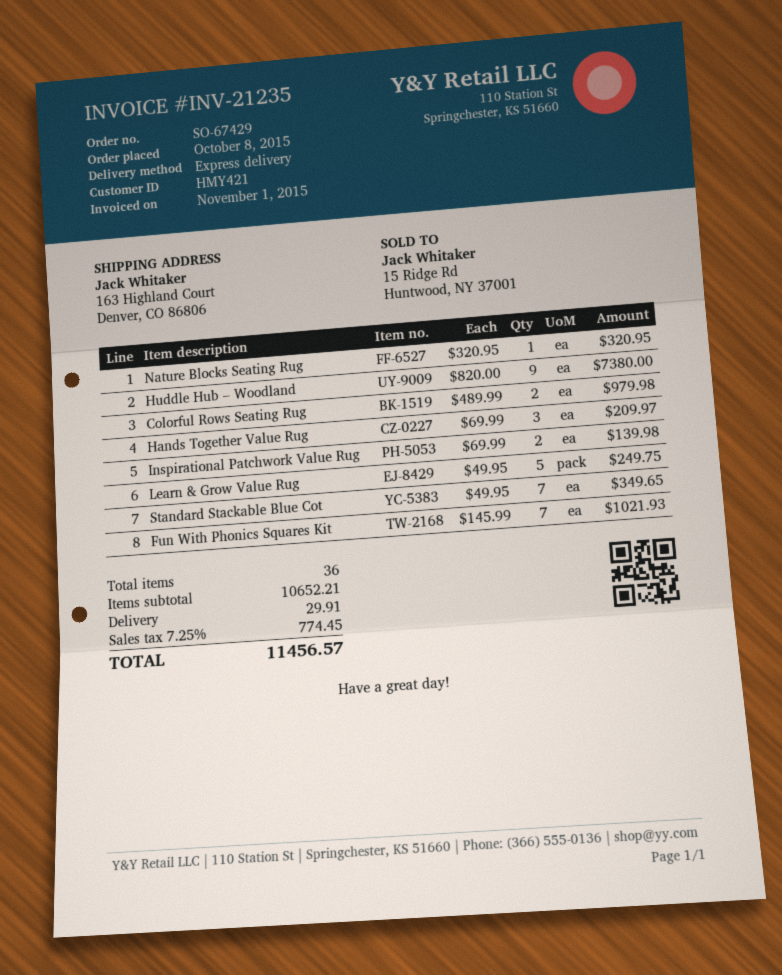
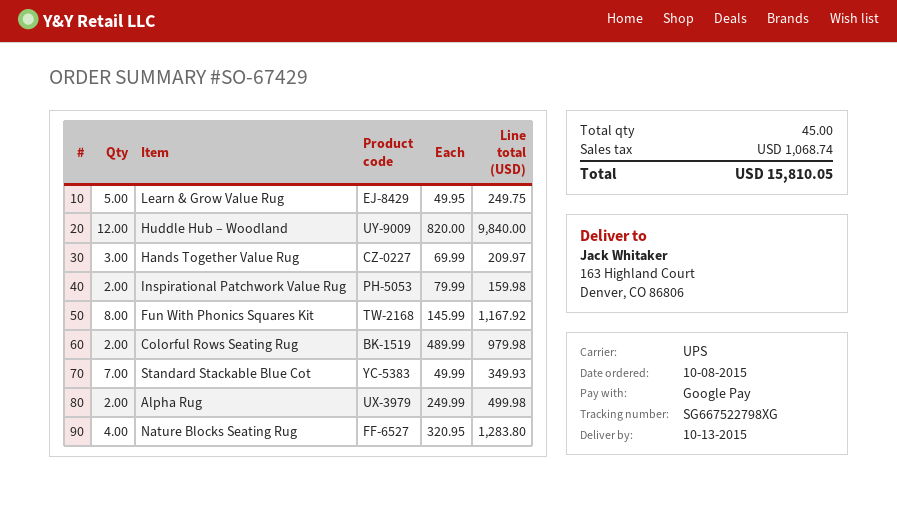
shipping method: express -> UPS
Nature Blocks Seating Rug: 1 x 320.95 = 320.95 -> 4 x 320.95 = 1283.80
Huddle Hub – Woodland: 9 x 820.00 = 7380.00 -> 12 x 820.00 = 9840.00
Inspirational Patchwork Value Rug: 2 x 69.99 = 139.98 -> 2 x 79.99 = 159.98
Standard Stackable Blue Cot: 7 x 49.95 = 349.65 -> 7 x 49.99 = 349.93
Fun With Phonics Squares Kit: 7 x 145.99 = 1021.93 -> 8 x 145.99 = 1167.92
Alpha Rug: none -> 2 x 249.99 = 499.98
total quantity: 36 -> 45
shipping: 29.91 -> none
tax: 774.45 -> 1068.74
total: 11456.57 -> 15810.05

